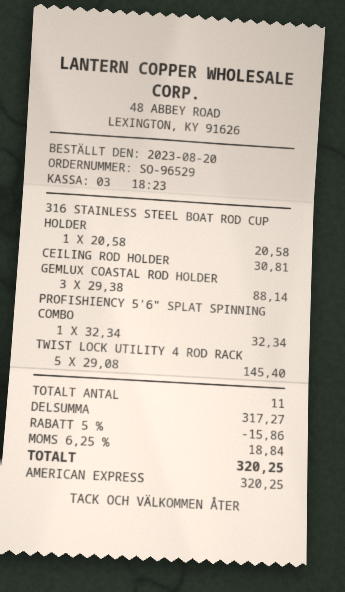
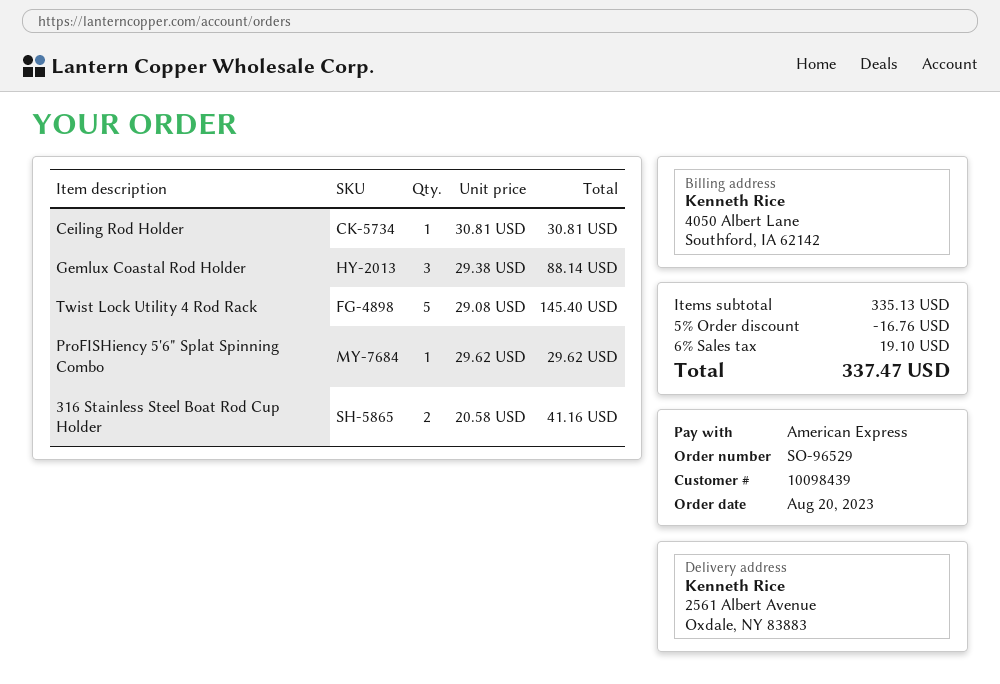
316 STAINLESS STEEL BOAT ROD CUP HOLDER: 1 x 20.58 = 20.58 -> 2 x 20.58 = 41.16
PROFISHIENCY 5'6" SPLAT SPINNING COMBO: 1 x 32.34 = 32.34 -> 1 x 29.62 = 29.62
subtotal: 317.27 -> 335.13
discount: 5% = 15.86 -> 5% = 16.76
tax: 6.25% = 18.84 -> 6% = 19.10
total: 320.25 -> 337.47

